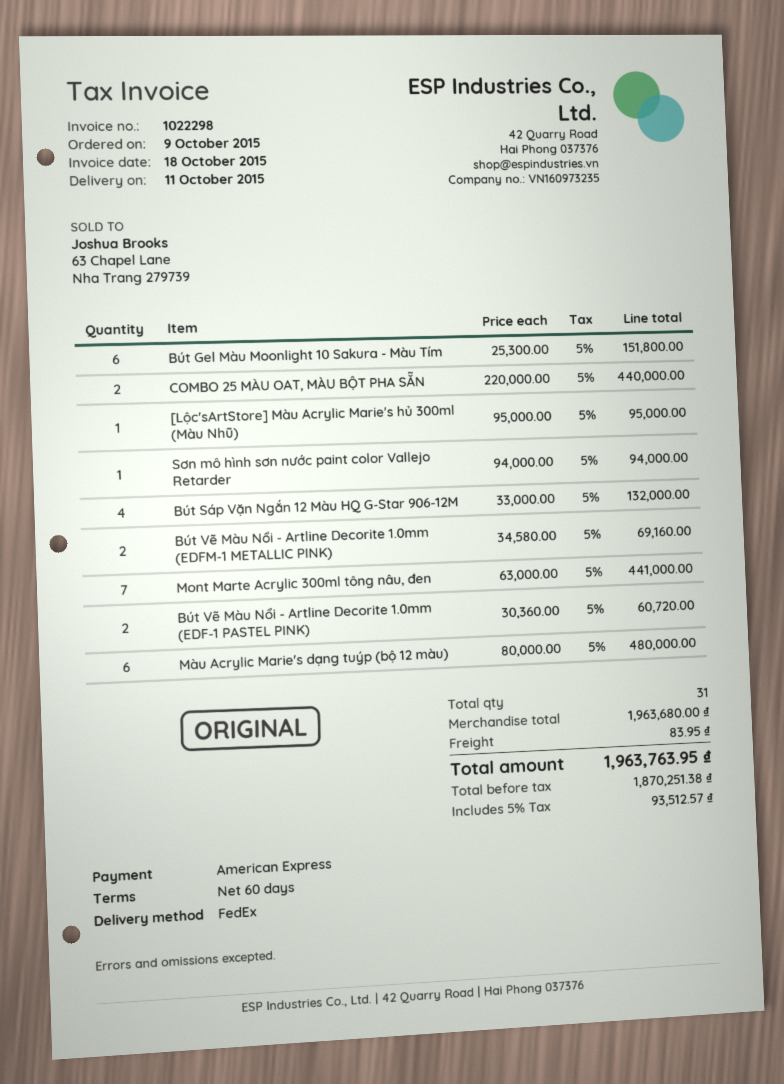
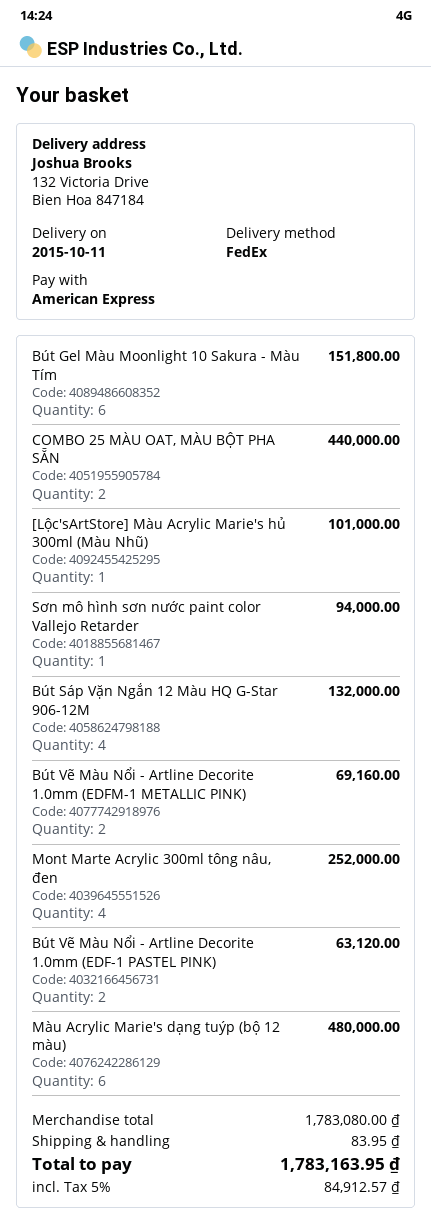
[Lộc'sArtStore] Màu Acrylic Marie's hủ 300ml (Màu Nhũ): 1 for 95000.00 -> 1 for 101000.00
Mont Marte Acrylic 300ml tông nâu, đen: 7 for 441000.00 -> 4 for 252000.00
Bút Vẽ Màu Nổi - Artline Decorite 1.0mm (EDF-1 PASTEL PINK): 2 for 60720.00 -> 2 for 63120.00
subtotal: 1963680.00 -> 1783080.00
tax: 5% = 93512.57 -> 5% = 84912.57
total: 1963763.95 -> 1783163.95

